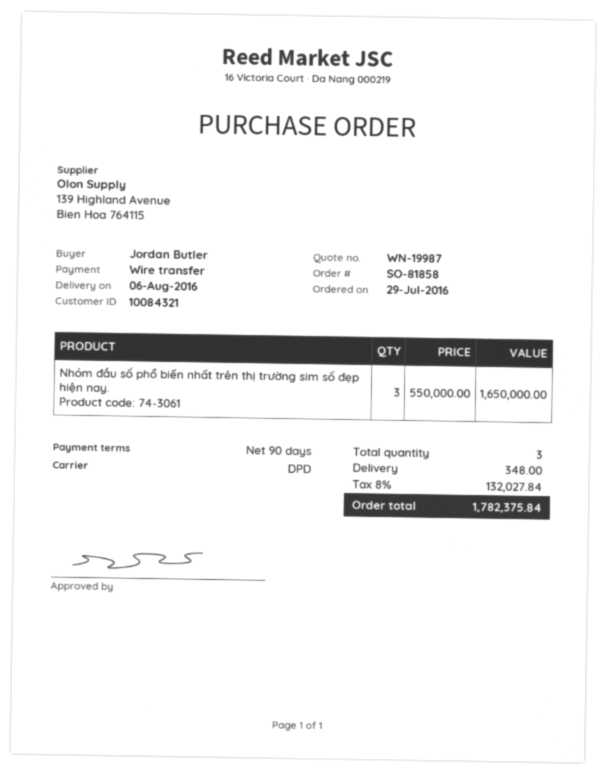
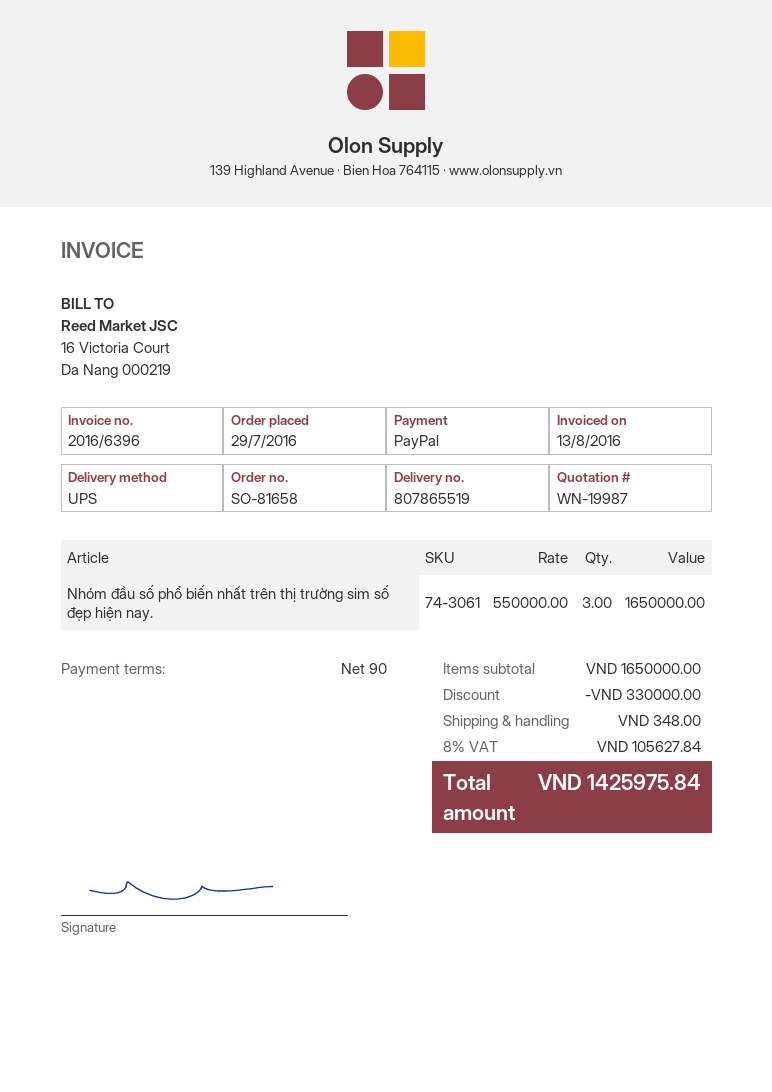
order number: SO-81858 -> SO-81658
payment method: bank transfer -> PayPal
shipping method: DPD -> UPS
discount: none -> 330000.00
tax: 8% = 132027.84 -> 8% = 105627.84
total: 1782375.84 -> 1425975.84

